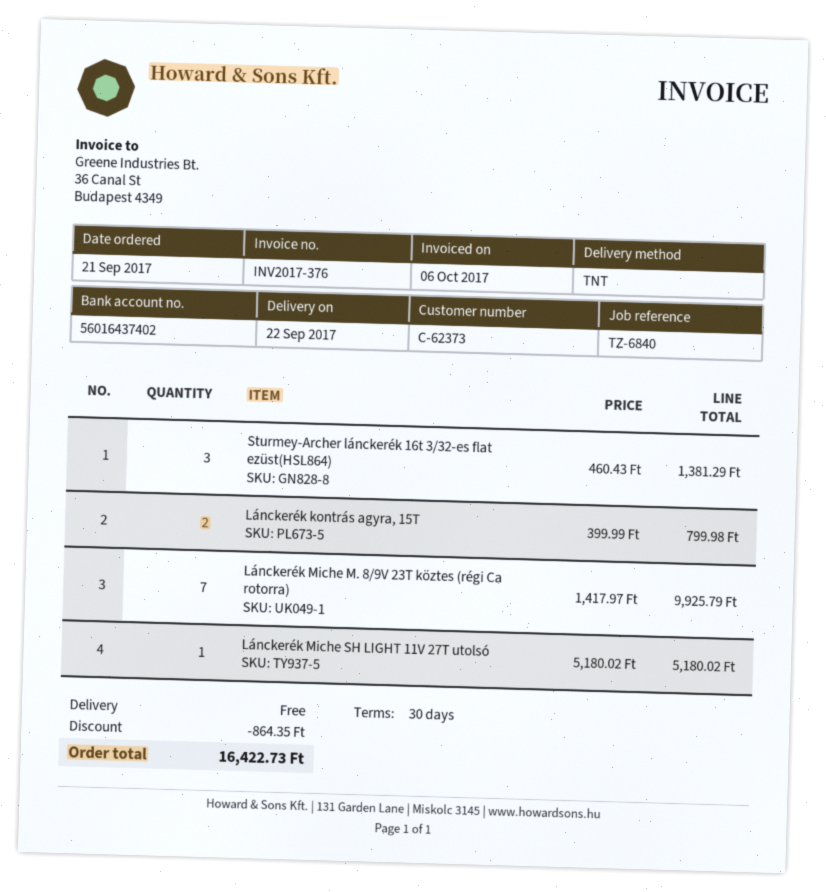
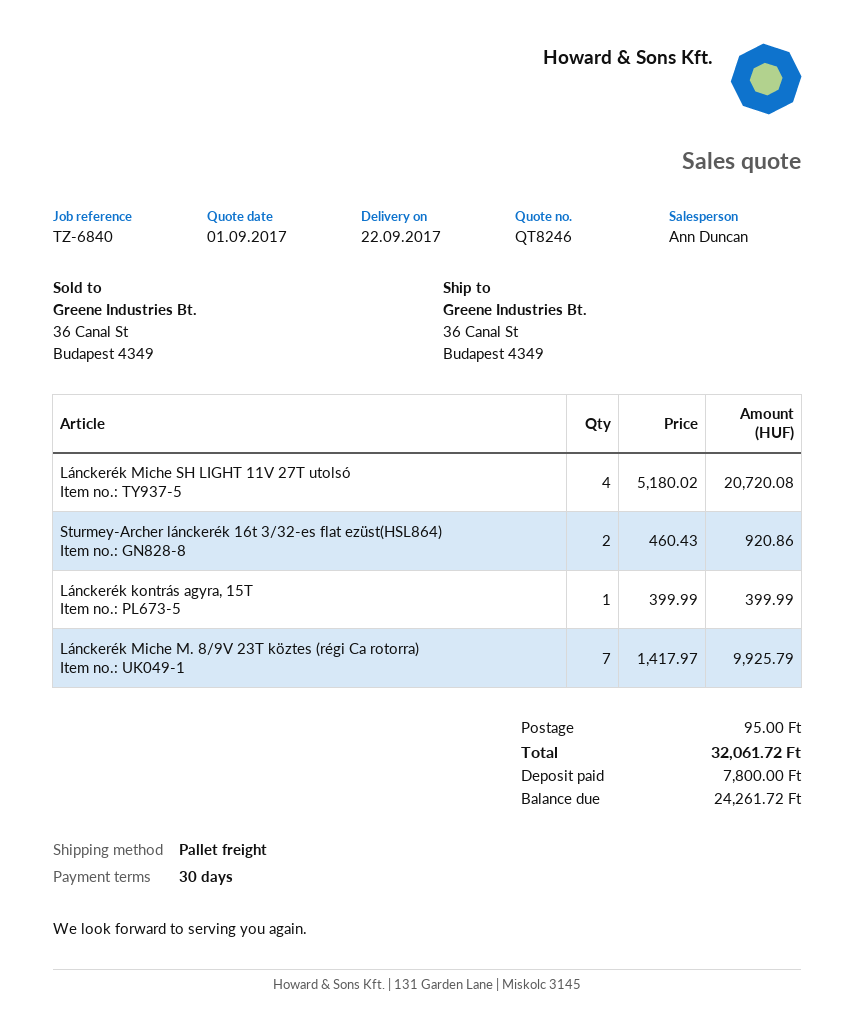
shipping method: TNT -> pallet freight
Sturmey-Archer lánckerék 16t 3/32-es flat ezüst(HSL864): 3 x 460.43 = 1381.29 -> 2 x 460.43 = 920.86
Lánckerék kontrás agyra, 15T: 2 x 399.99 = 799.98 -> 1 x 399.99 = 399.99
Lánckerék Miche SH LIGHT 11V 27T utolsó: 1 x 5180.02 = 5180.02 -> 4 x 5180.02 = 20720.08
discount: 864.35 -> none
shipping: 0.00 -> 95.00
total: 16422.73 -> 32061.72

